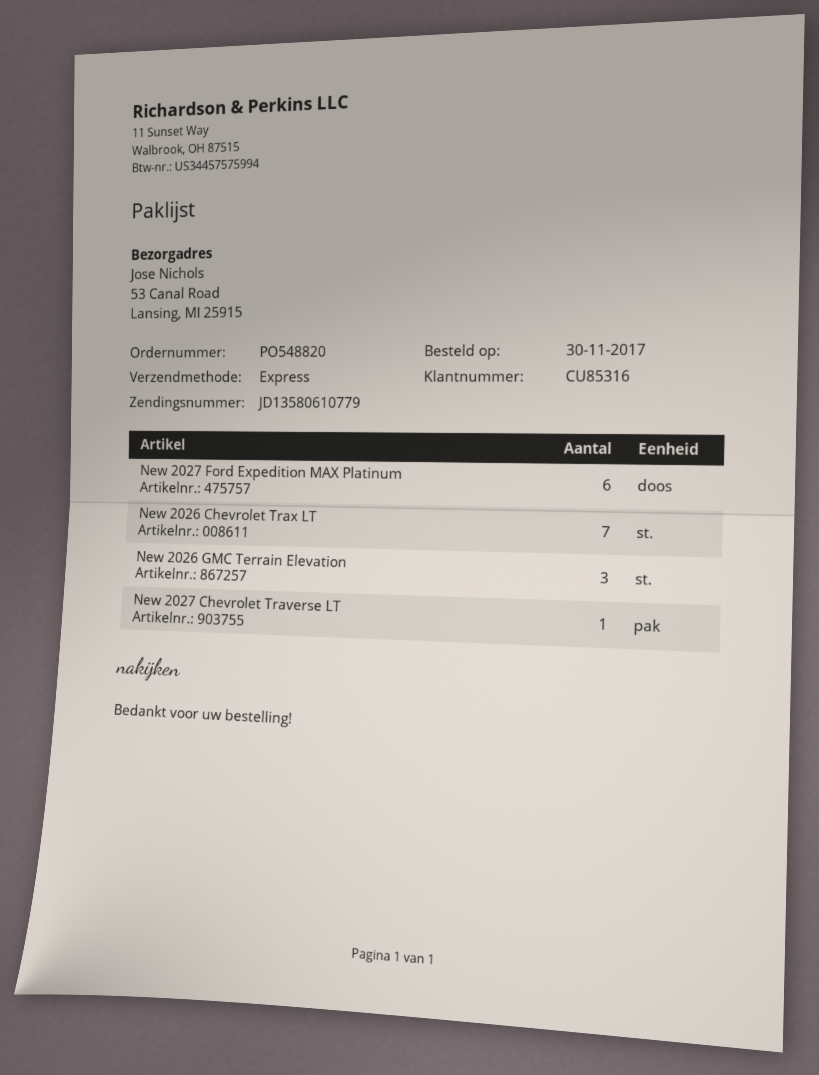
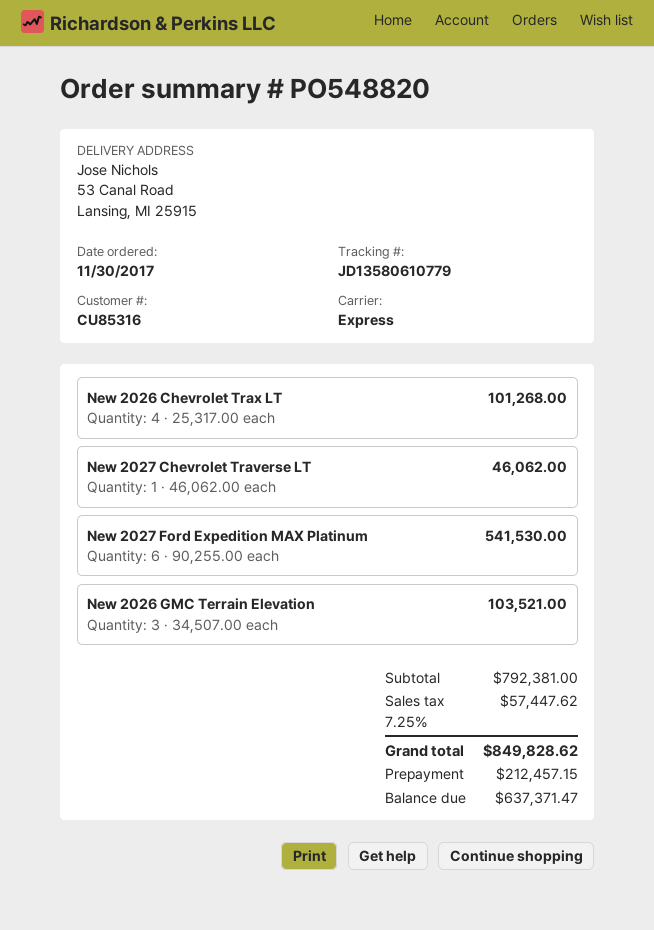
New 2026 Chevrolet Trax LT: 7 -> 4

